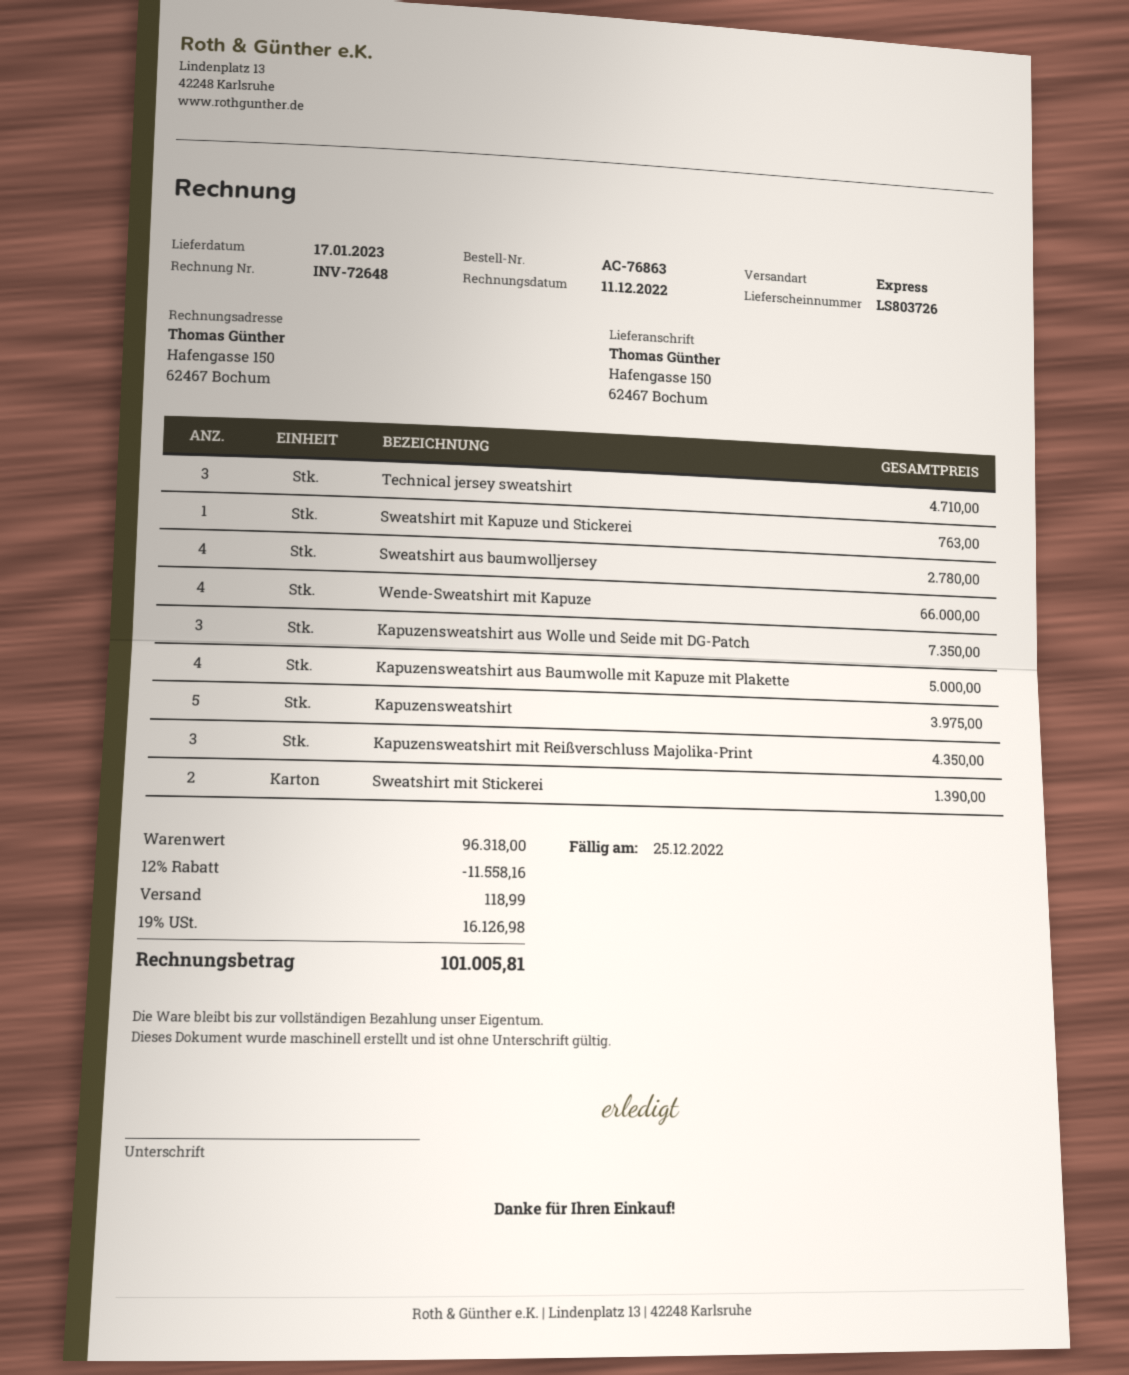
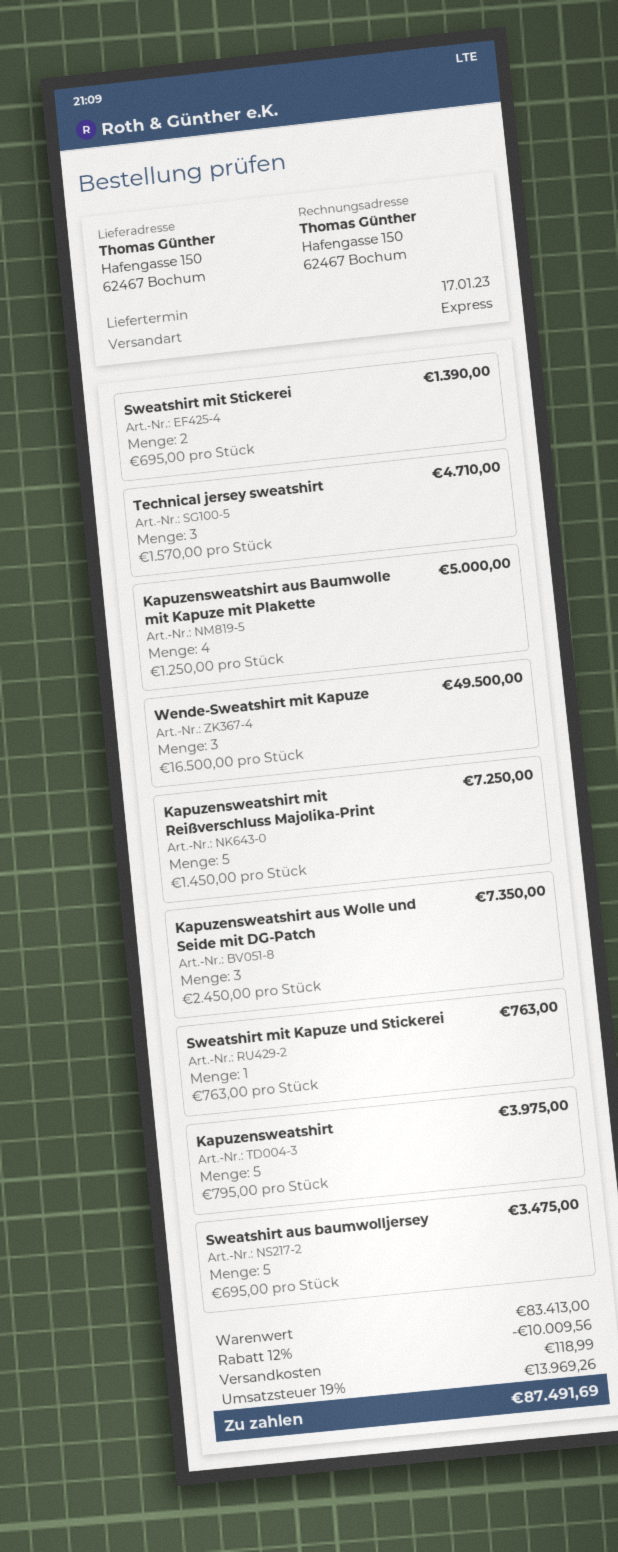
Sweatshirt aus baumwolljersey: 4 for 2780.00 -> 5 for 3475.00
Wende-Sweatshirt mit Kapuze: 4 for 66000.00 -> 3 for 49500.00
Kapuzensweatshirt mit Reißverschluss Majolika-Print: 3 for 4350.00 -> 5 for 7250.00
subtotal: 96318.00 -> 83413.00
discount: 12% = 11558.16 -> 12% = 10009.56
tax: 19% = 16126.98 -> 19% = 13969.26
total: 101005.81 -> 87491.69

